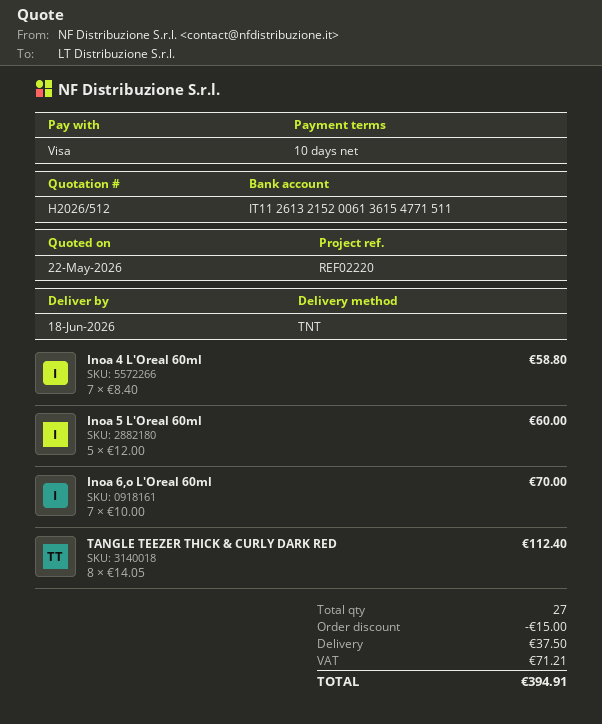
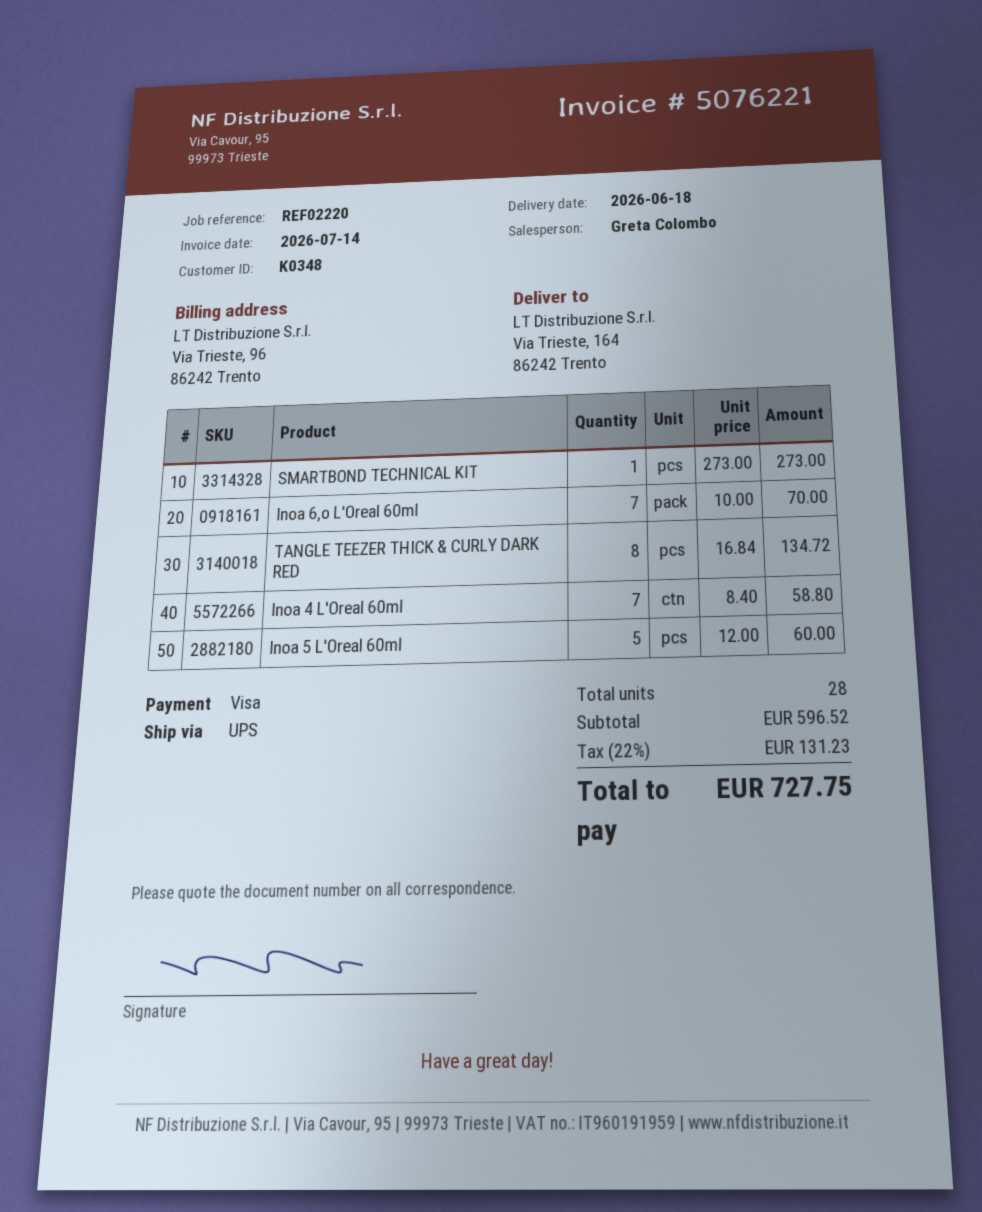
shipping method: TNT -> UPS
TANGLE TEEZER THICK & CURLY DARK RED: 8 x 14.05 = 112.40 -> 8 x 16.84 = 134.72
SMARTBOND TECHNICAL KIT: none -> 1 x 273.00 = 273.00
total quantity: 27 -> 28
discount: 15.00 -> none
shipping: 37.50 -> none
tax: 71.21 -> 131.23
total: 394.91 -> 727.75

